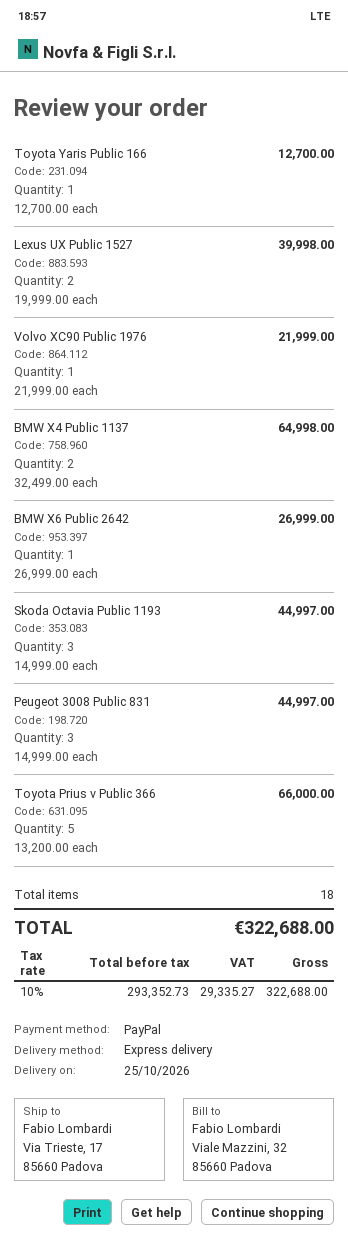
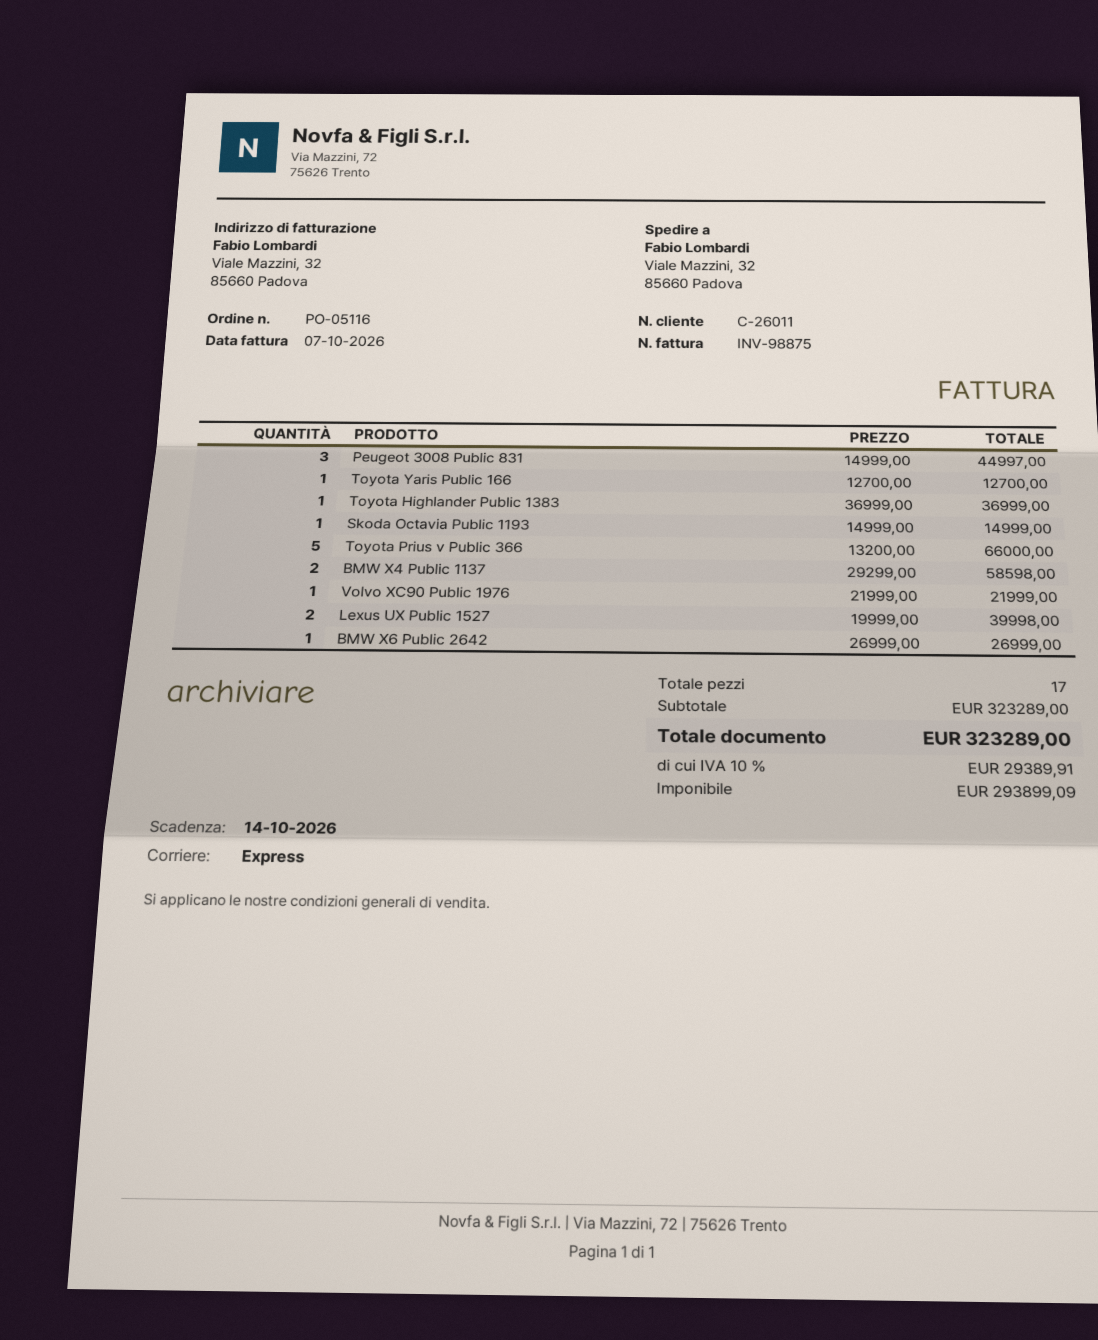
ship to: Via Trieste, 17, 85660 Padova -> Viale Mazzini, 32, 85660 Padova
BMW X4 Public 1137: 2 x 32499.00 = 64998.00 -> 2 x 29299.00 = 58598.00
Skoda Octavia Public 1193: 3 x 14999.00 = 44997.00 -> 1 x 14999.00 = 14999.00
Toyota Highlander Public 1383: none -> 1 x 36999.00 = 36999.00
total quantity: 18 -> 17
net: 293352.73 -> 293899.09
tax: 10% = 29335.27 -> 10% = 29389.91
total: 322688.00 -> 323289.00

